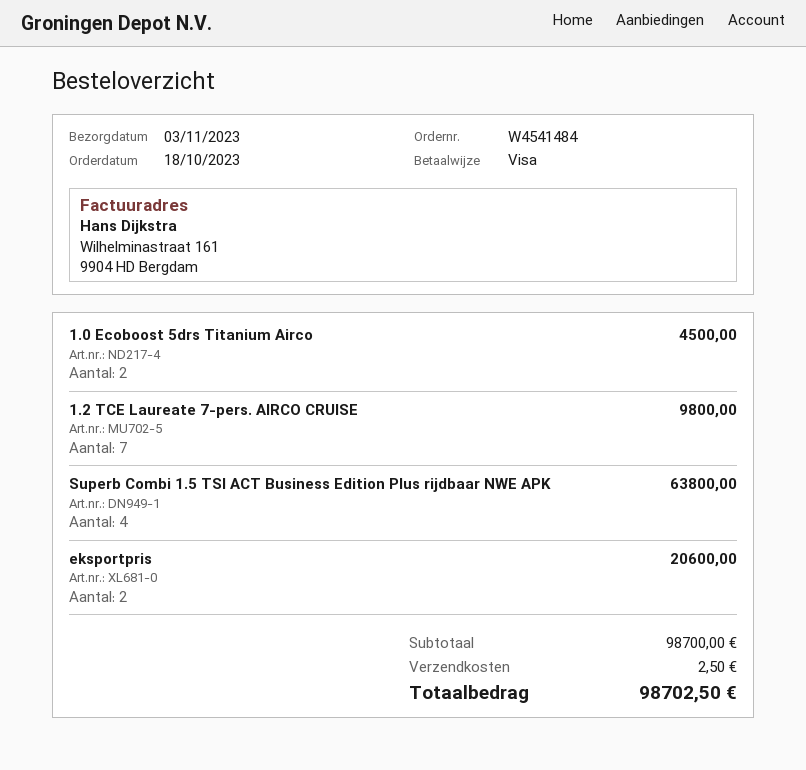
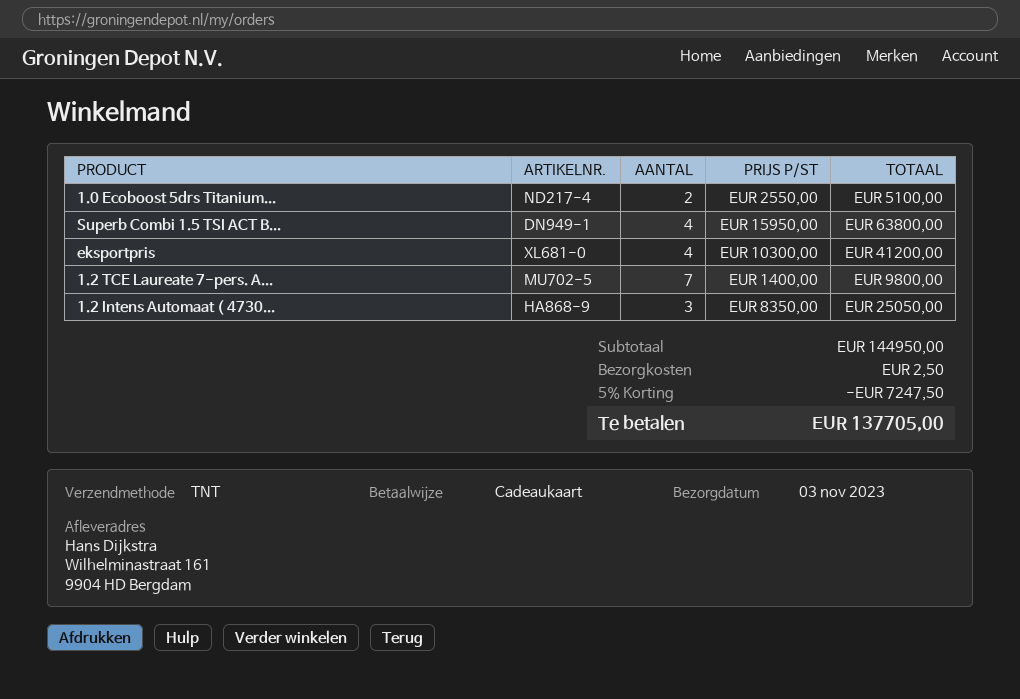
payment method: Visa -> gift card
1.0 Ecoboost 5drs Titanium Airco: 2 for 4500.00 -> 2 for 5100.00
eksportpris: 2 for 20600.00 -> 4 for 41200.00
1.2 Intens Automaat ( 4730...: none -> 3 for 25050.00
subtotal: 98700.00 -> 144950.00
discount: none -> 5% = 7247.50
total: 98702.50 -> 137705.00

